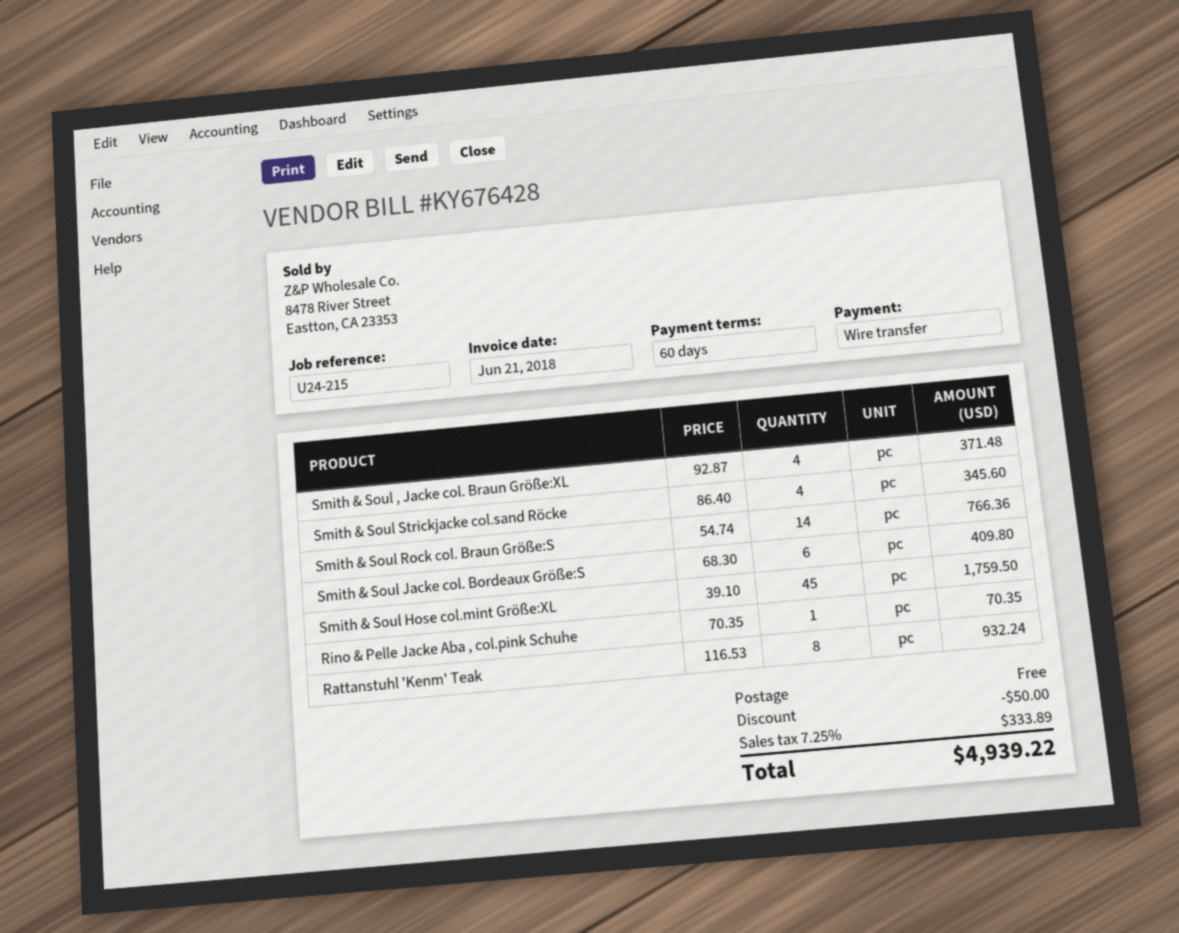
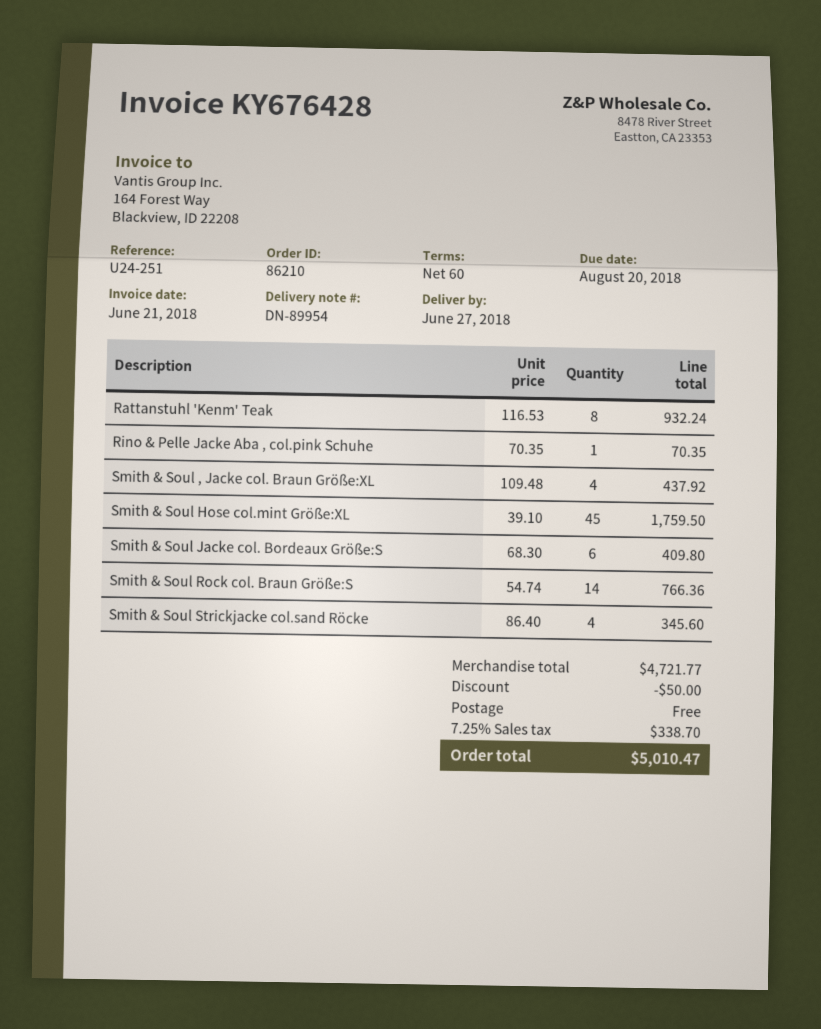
reference: U24-215 -> U24-251
Smith & Soul , Jacke col. Braun Größe:XL: 4 x 92.87 = 371.48 -> 4 x 109.48 = 437.92
tax: 7.25% = 333.89 -> 7.25% = 338.70
total: 4939.22 -> 5010.47

